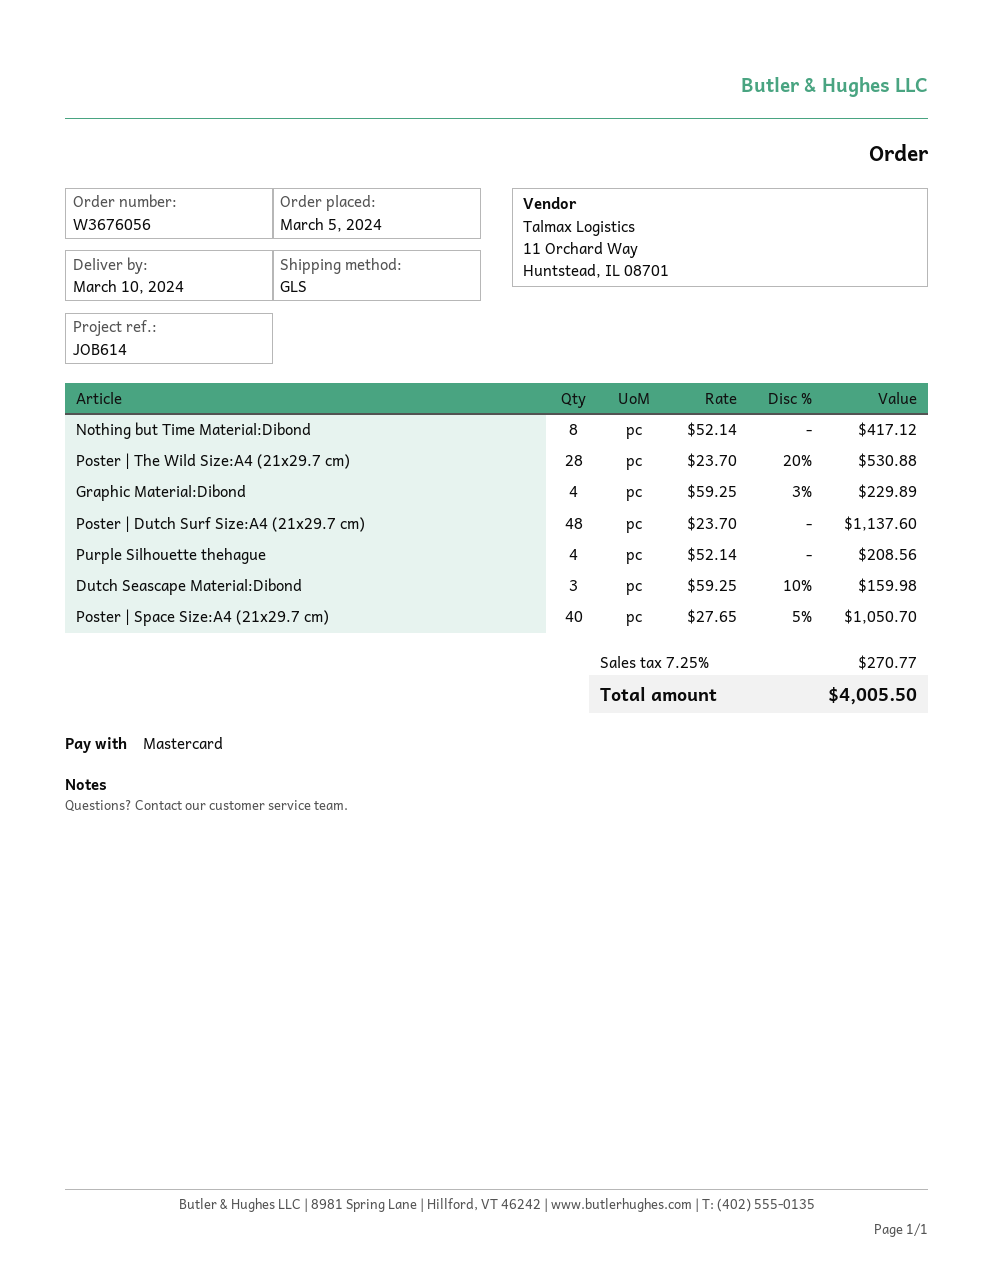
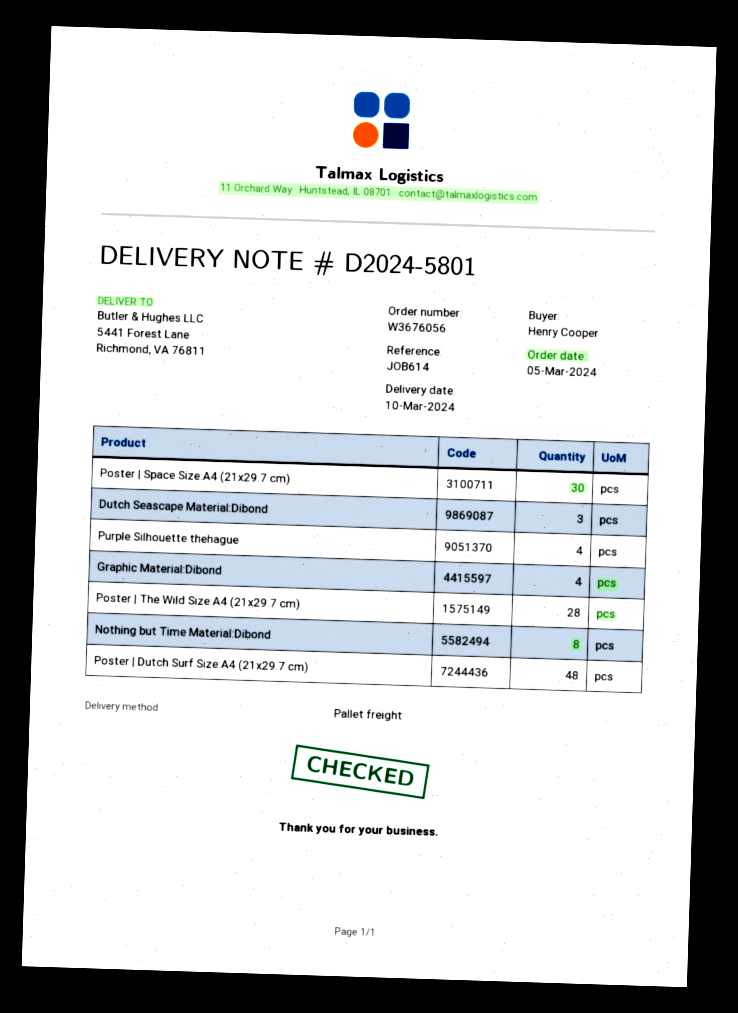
shipping method: GLS -> pallet freight
Poster | Space Size:A4 (21x29.7 cm): 40 -> 30

